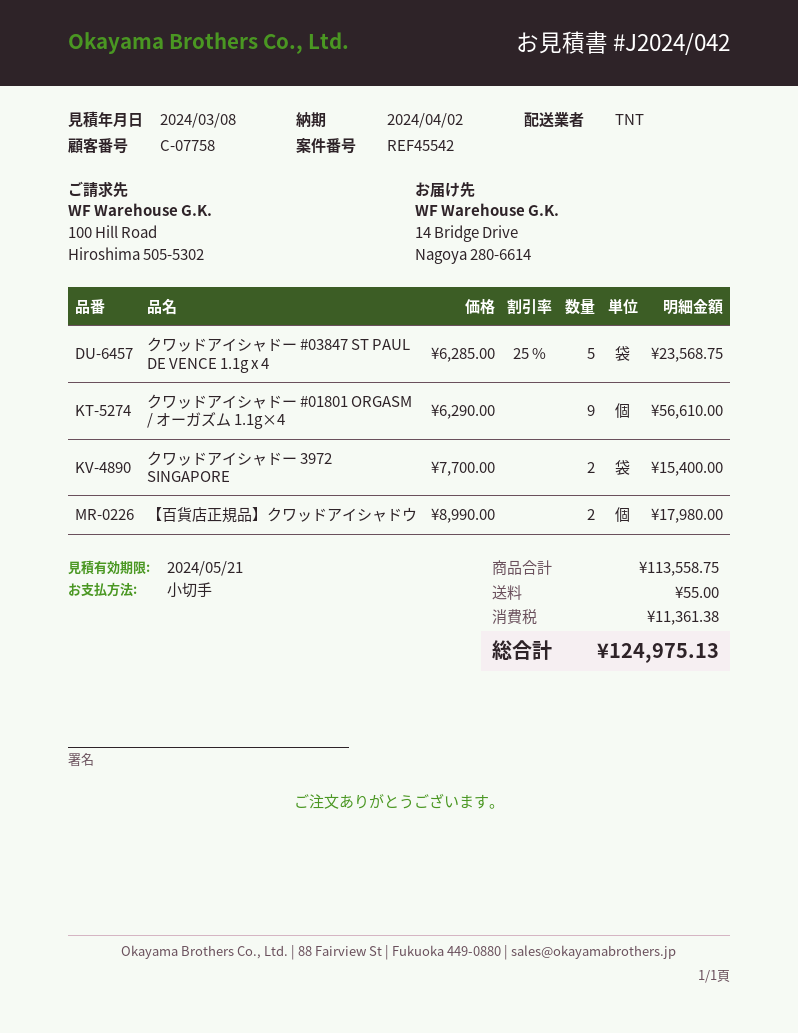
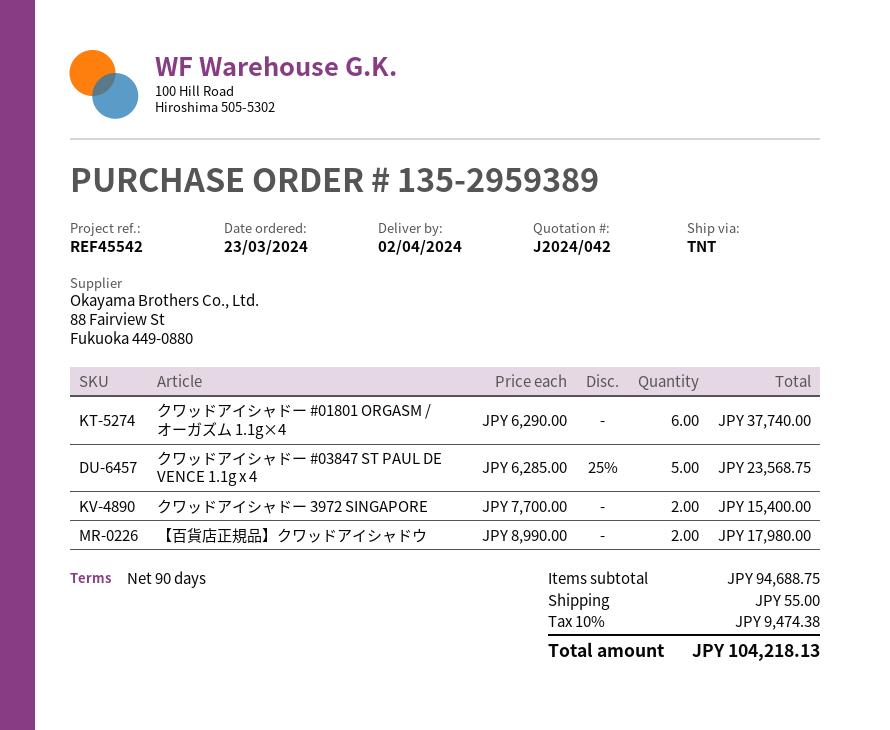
クワッドアイシャドー #01801 ORGASM / オーガズム 1.1g×4: 9 x 6290.00 = 56610.00 -> 6 x 6290.00 = 37740.00
subtotal: 113558.75 -> 94688.75
tax: 11361.38 -> 9474.38
total: 124975.13 -> 104218.13

